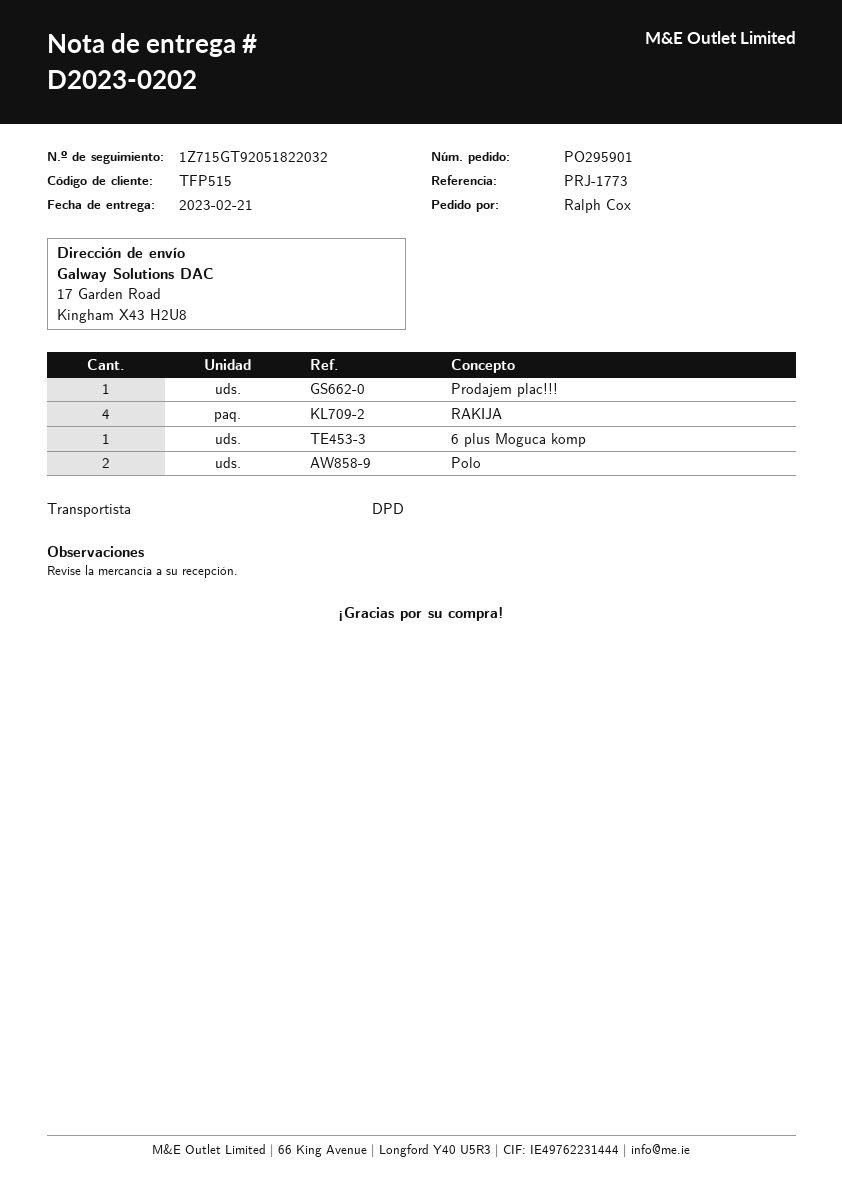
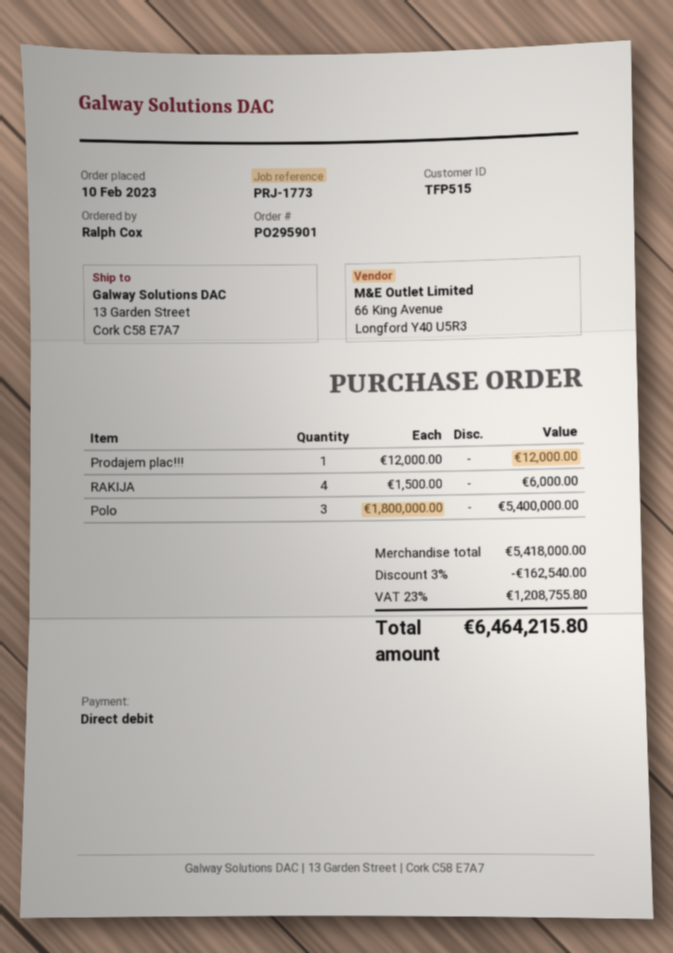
ship to: 17 Garden Road, Kingham X43 H2U8 -> 13 Garden Street, Cork C58 E7A7
6 plus Moguca komp: 1 -> none
Polo: 2 -> 3

